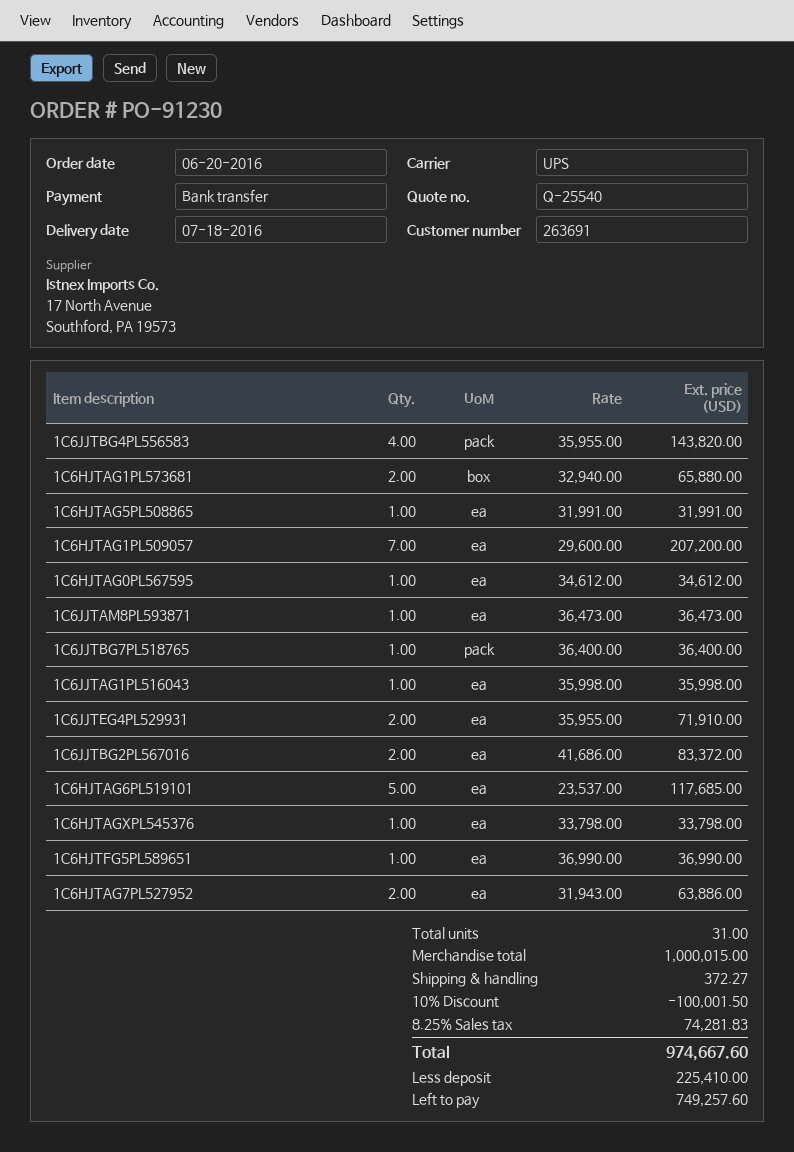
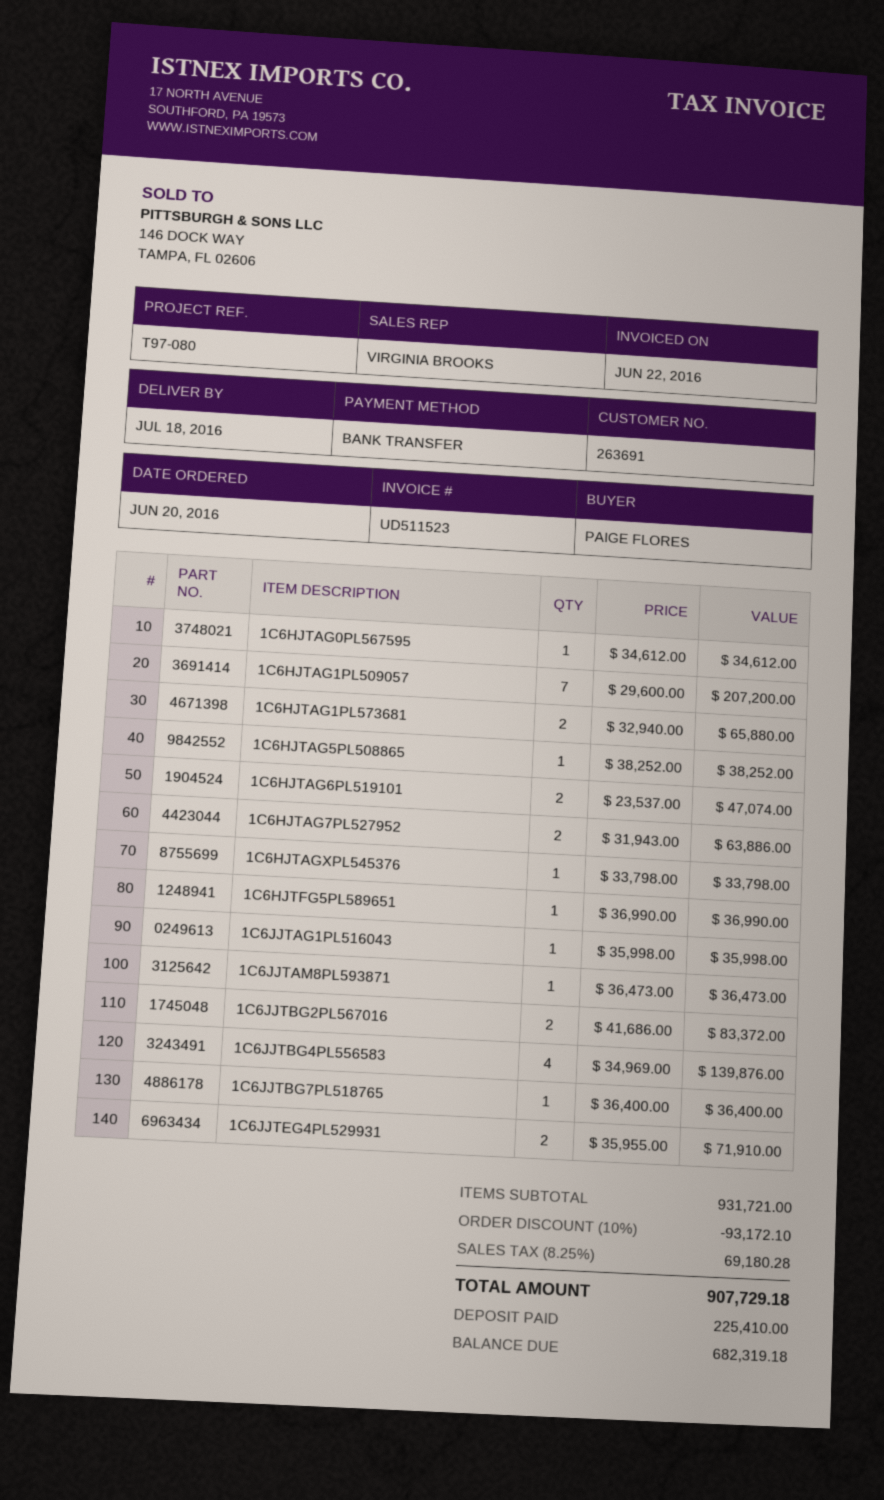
1C6JJTBG4PL556583: 4 x 35955.00 = 143820.00 -> 4 x 34969.00 = 139876.00
1C6HJTAG5PL508865: 1 x 31991.00 = 31991.00 -> 1 x 38252.00 = 38252.00
1C6HJTAG6PL519101: 5 x 23537.00 = 117685.00 -> 2 x 23537.00 = 47074.00
subtotal: 1000015.00 -> 931721.00
discount: 10% = 100001.50 -> 10% = 93172.10
shipping: 372.27 -> none
tax: 8.25% = 74281.83 -> 8.25% = 69180.28
total: 974667.60 -> 907729.18
balance: 749257.60 -> 682319.18

